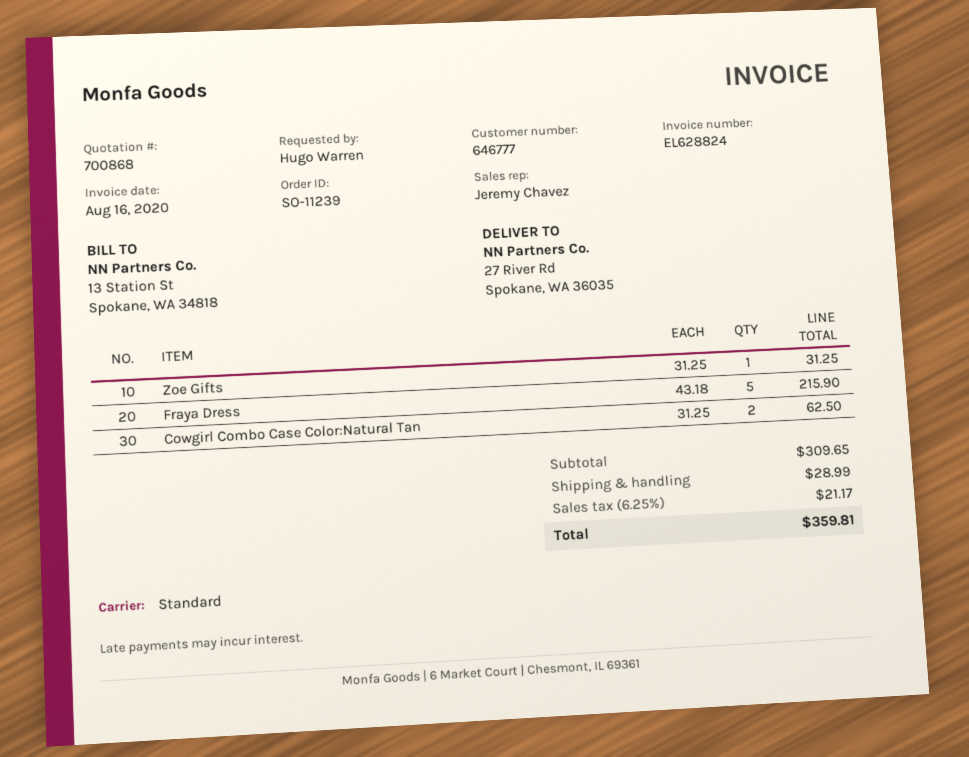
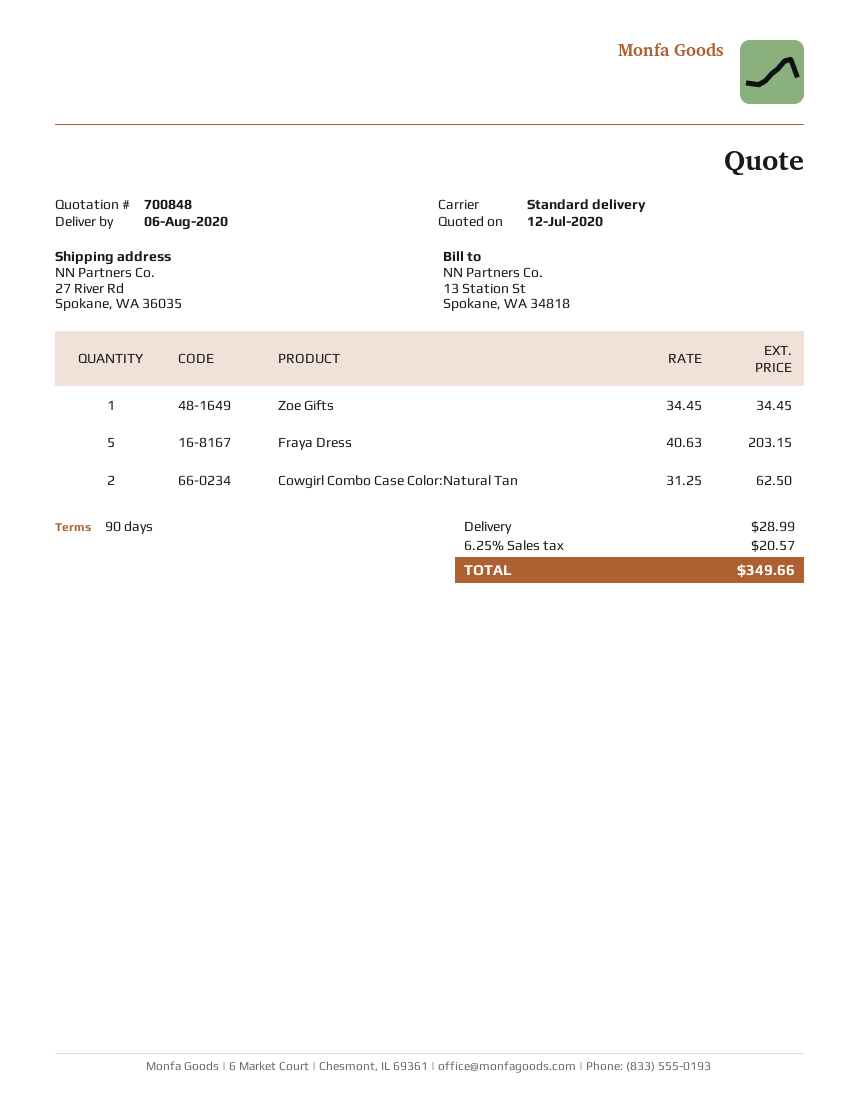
quote number: 700868 -> 700848
Zoe Gifts: 1 x 31.25 = 31.25 -> 1 x 34.45 = 34.45
Fraya Dress: 5 x 43.18 = 215.90 -> 5 x 40.63 = 203.15
tax: 6.25% = 21.17 -> 6.25% = 20.57
total: 359.81 -> 349.66

